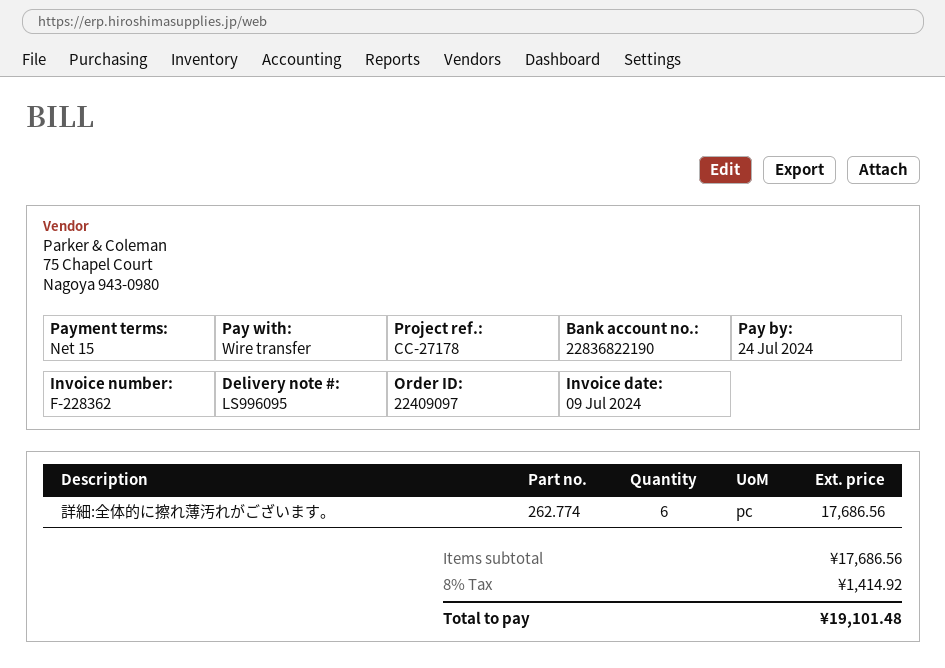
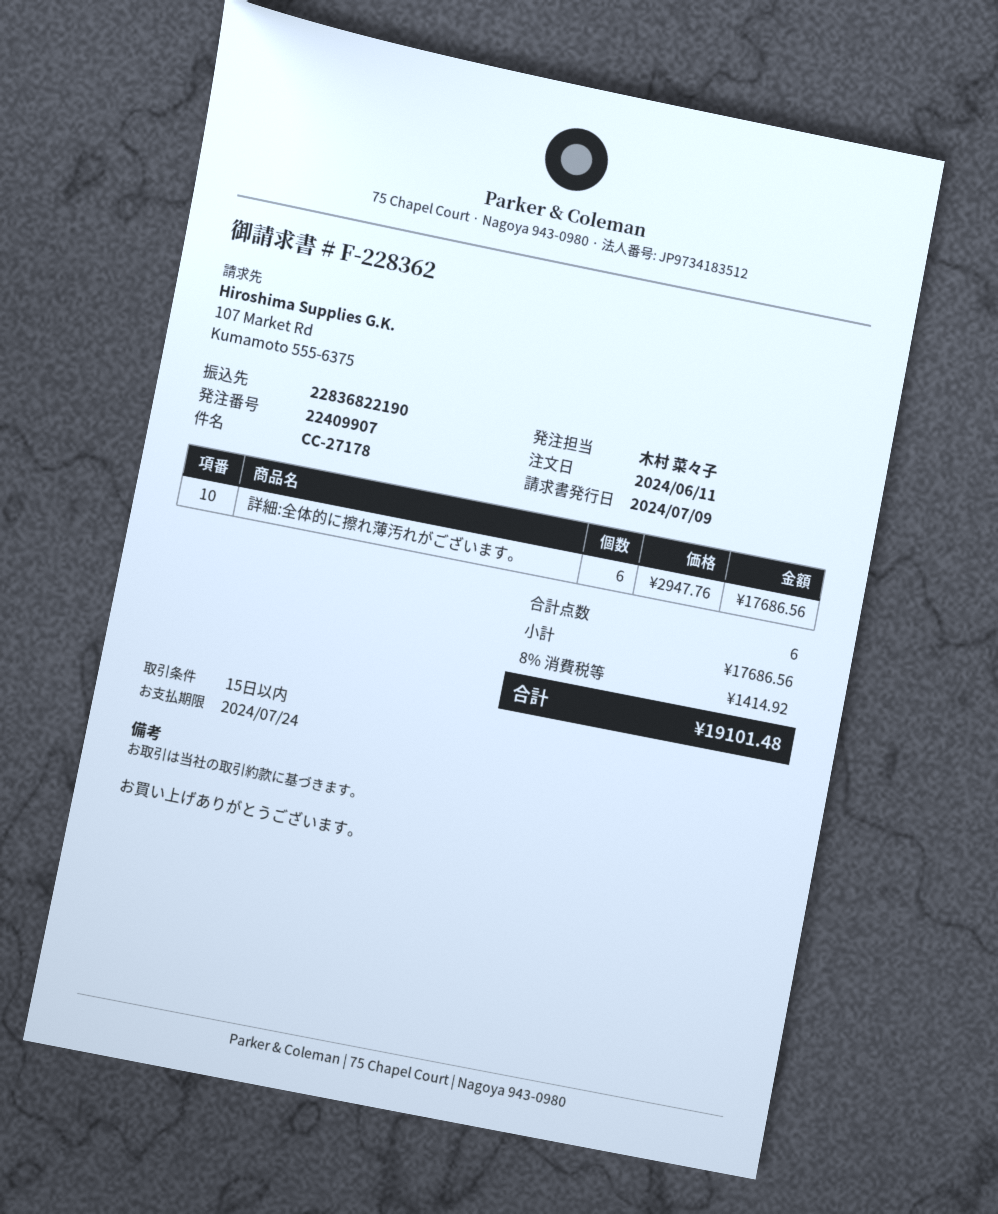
order number: 22409097 -> 22409907

